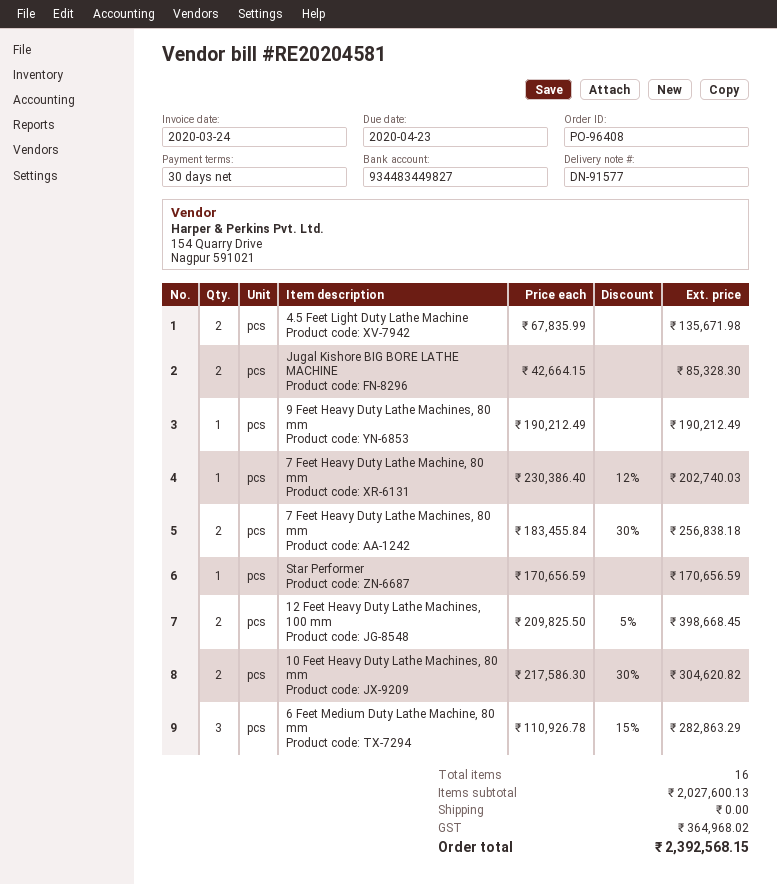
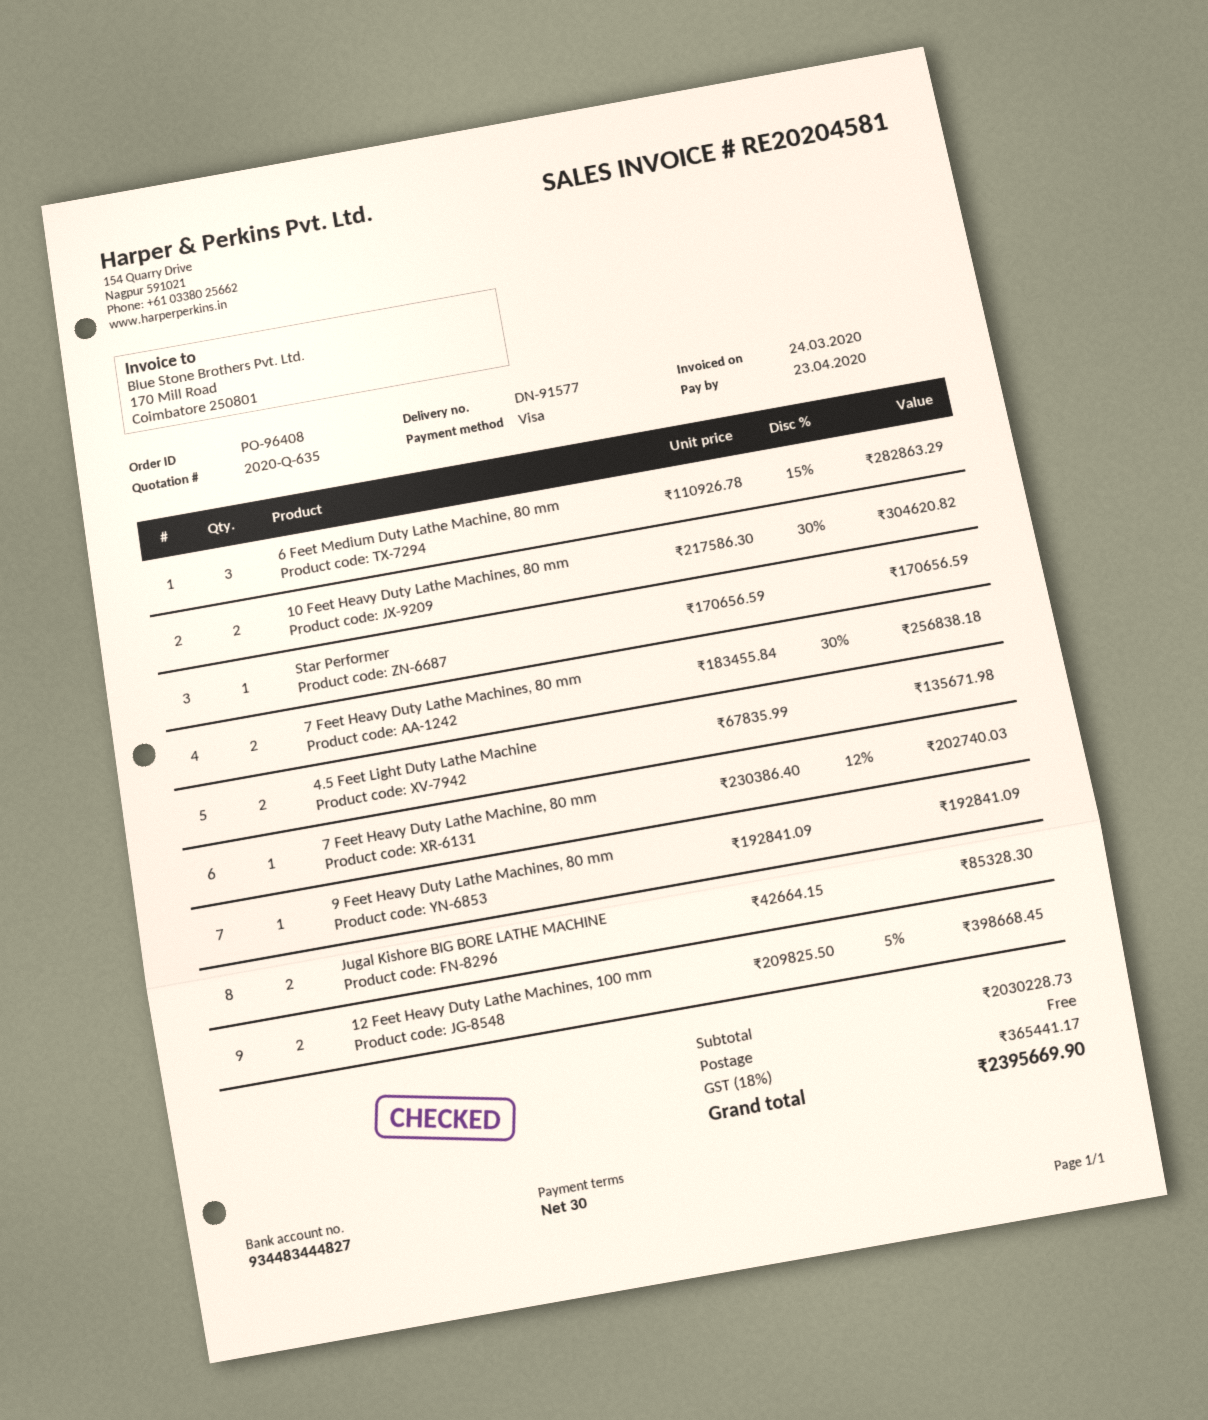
bank account: 934483449827 -> 934483444827
9 Feet Heavy Duty Lathe Machines, 80 mm: 1 x 190212.49 = 190212.49 -> 1 x 192841.09 = 192841.09
subtotal: 2027600.13 -> 2030228.73
tax: 364968.02 -> 365441.17
total: 2392568.15 -> 2395669.90

